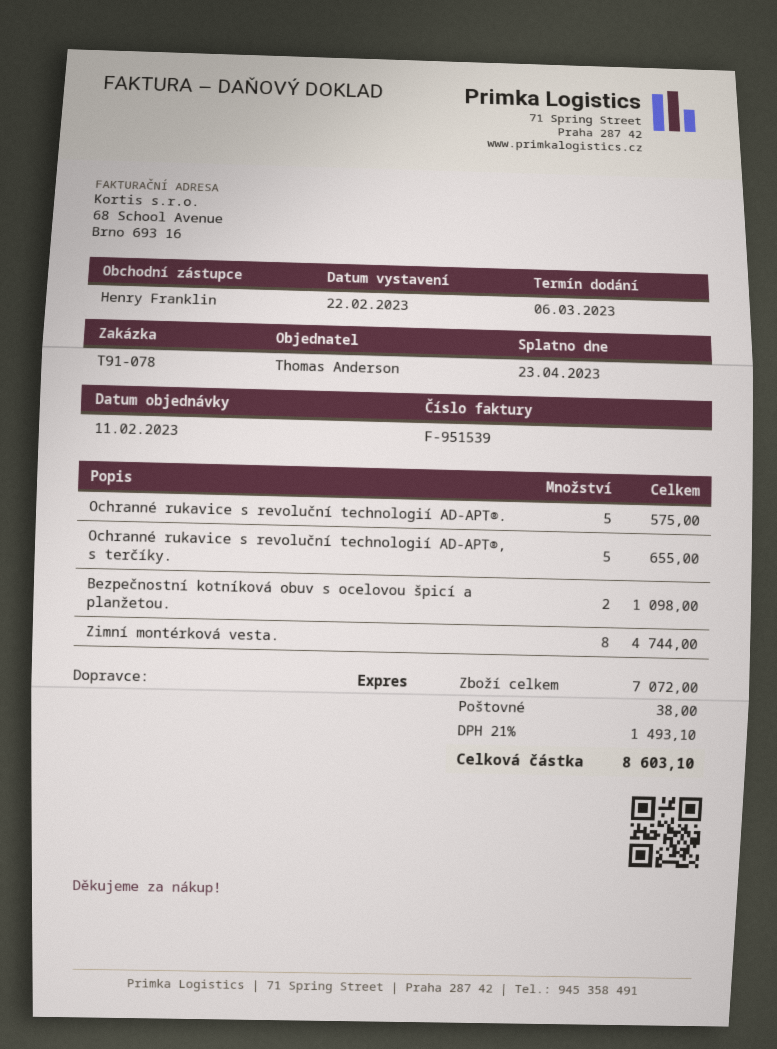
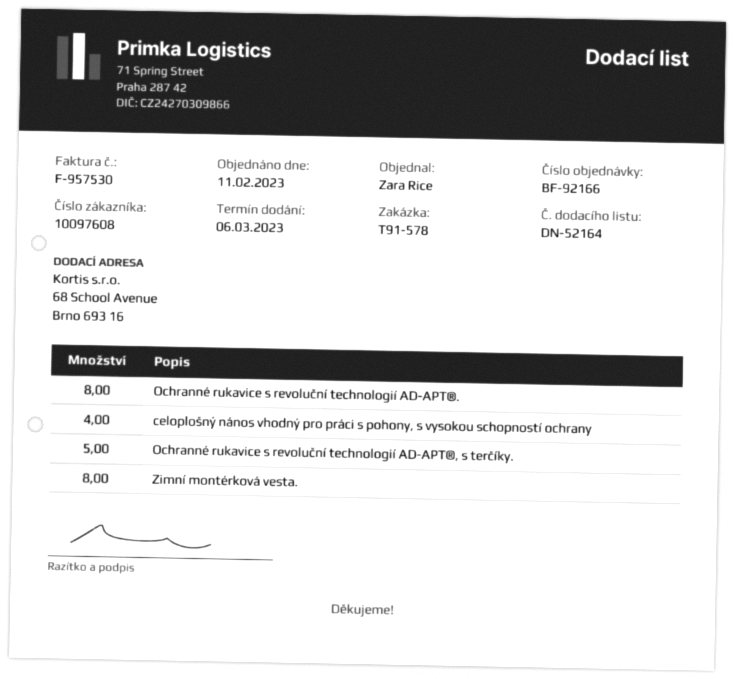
invoice number: F-951539 -> F-957530
reference: T91-078 -> T91-578
ordered by: Thomas Anderson -> Zara Rice
Ochranné rukavice s revoluční technologií AD-APT®.: 5 -> 8
Bezpečnostní kotníková obuv s ocelovou špicí a planžetou.: 2 -> none
celoplošný nános vhodný pro práci s pohony, s vysokou schopností ochrany: none -> 4

